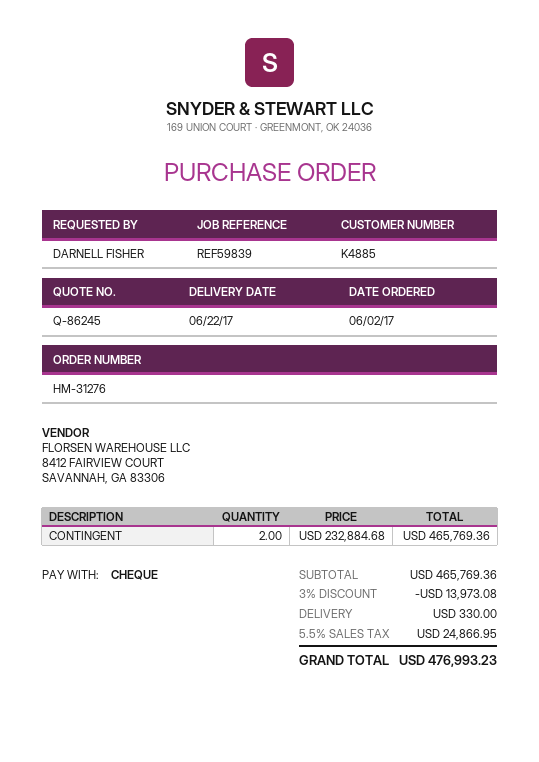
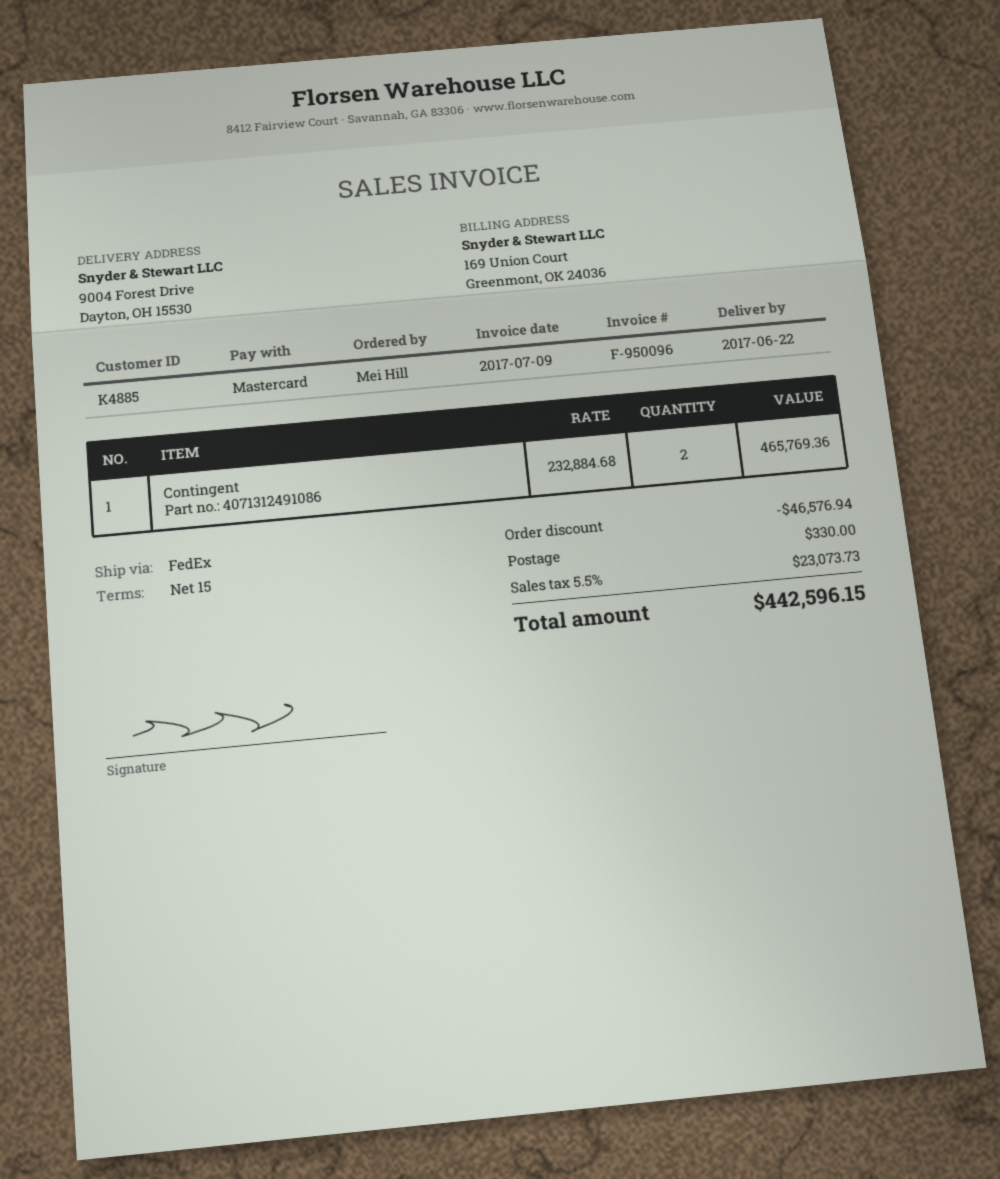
ordered by: DARNELL FISHER -> Mei Hill
payment method: cheque -> Mastercard
discount: 13973.08 -> 46576.94
tax: 5.5% = 24866.95 -> 5.5% = 23073.73
total: 476993.23 -> 442596.15

